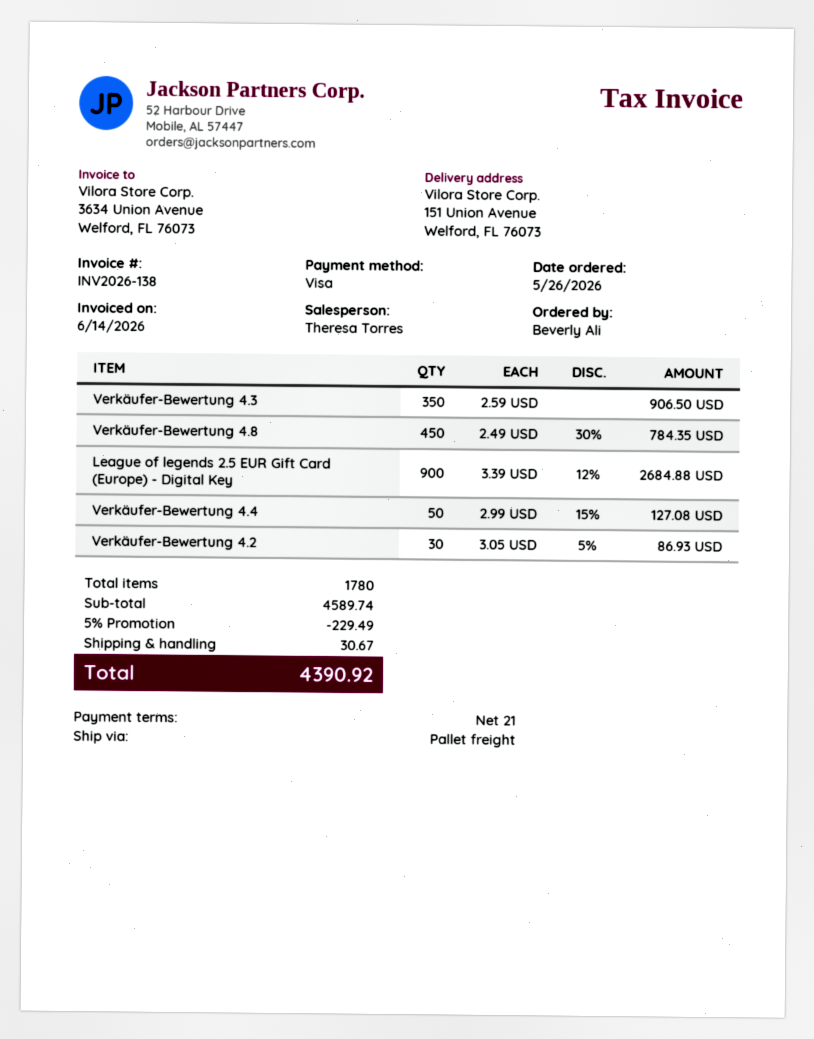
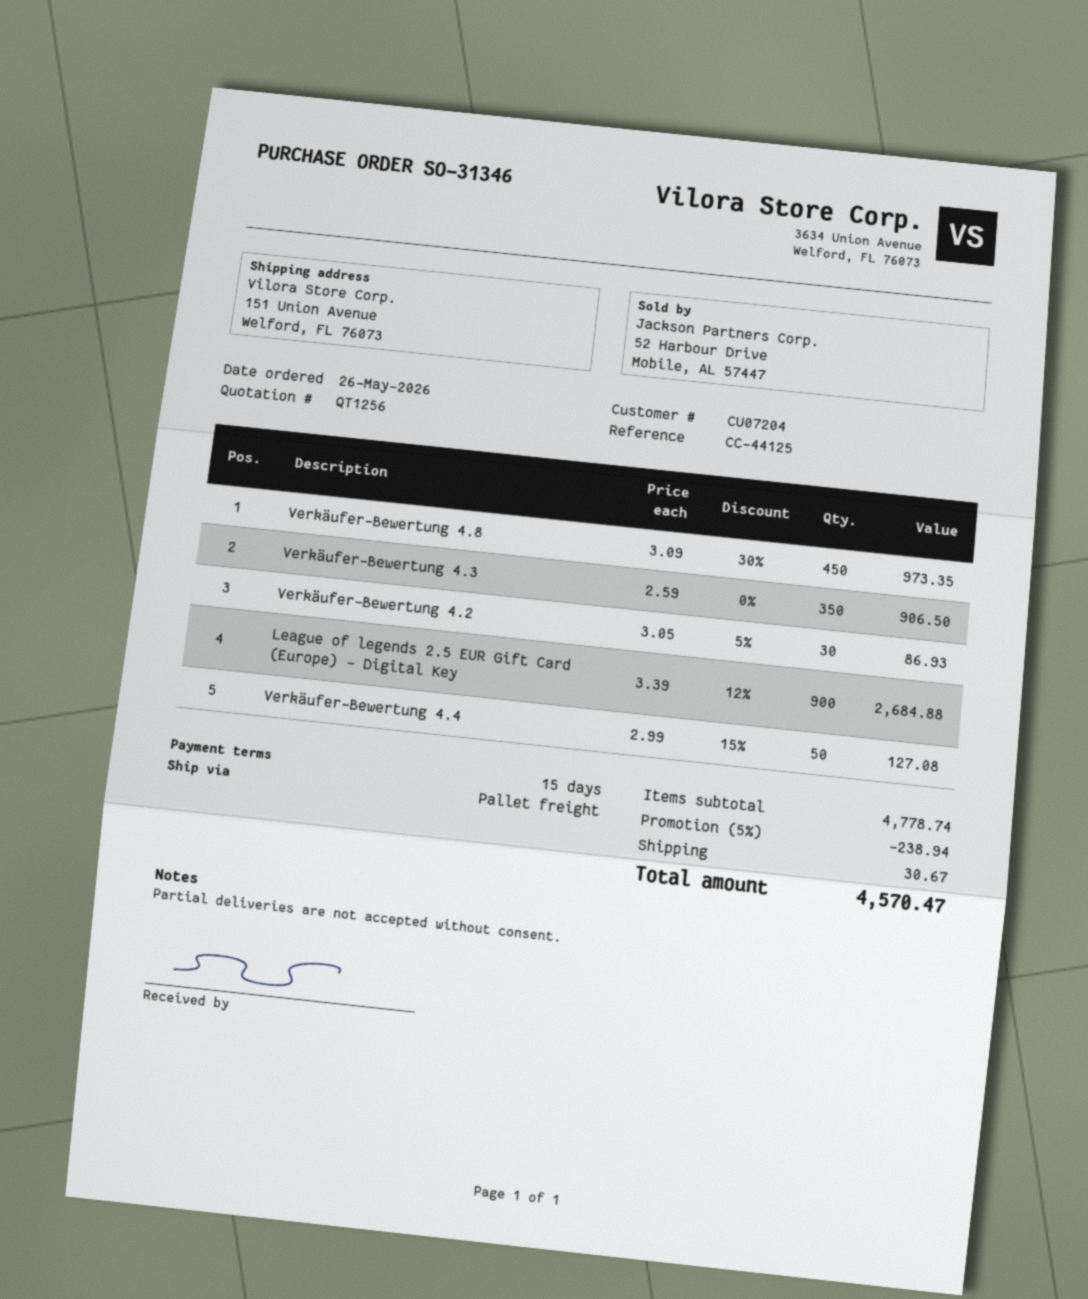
payment terms: 21 days -> 15 days
Verkäufer-Bewertung 4.8: 450 x 2.49 - 30% = 784.35 -> 450 x 3.09 - 30% = 973.35
subtotal: 4589.74 -> 4778.74
discount: 5% = 229.49 -> 5% = 238.94
total: 4390.92 -> 4570.47

